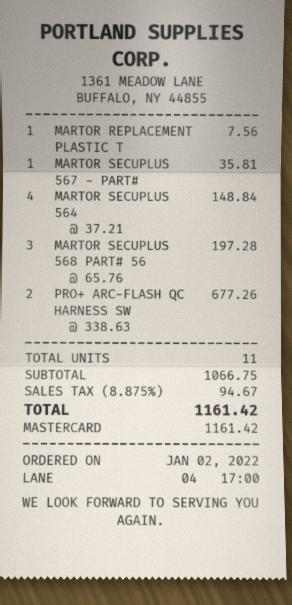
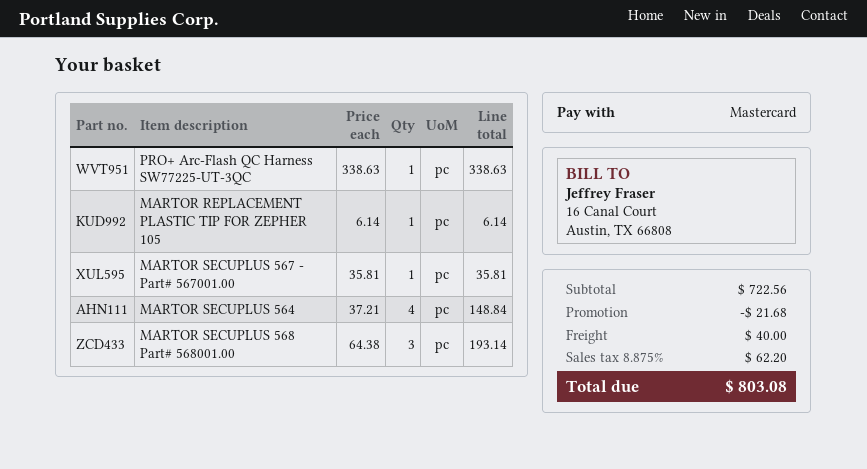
MARTOR REPLACEMENT PLASTIC T: 1 x 7.56 = 7.56 -> 1 x 6.14 = 6.14
MARTOR SECUPLUS 568 PART# 56: 3 x 65.76 = 197.28 -> 3 x 64.38 = 193.14
PRO+ ARC-FLASH QC HARNESS SW: 2 x 338.63 = 677.26 -> 1 x 338.63 = 338.63
subtotal: 1066.75 -> 722.56
discount: none -> 21.68
shipping: none -> 40.00
tax: 8.875% = 94.67 -> 8.875% = 62.20
total: 1161.42 -> 803.08

